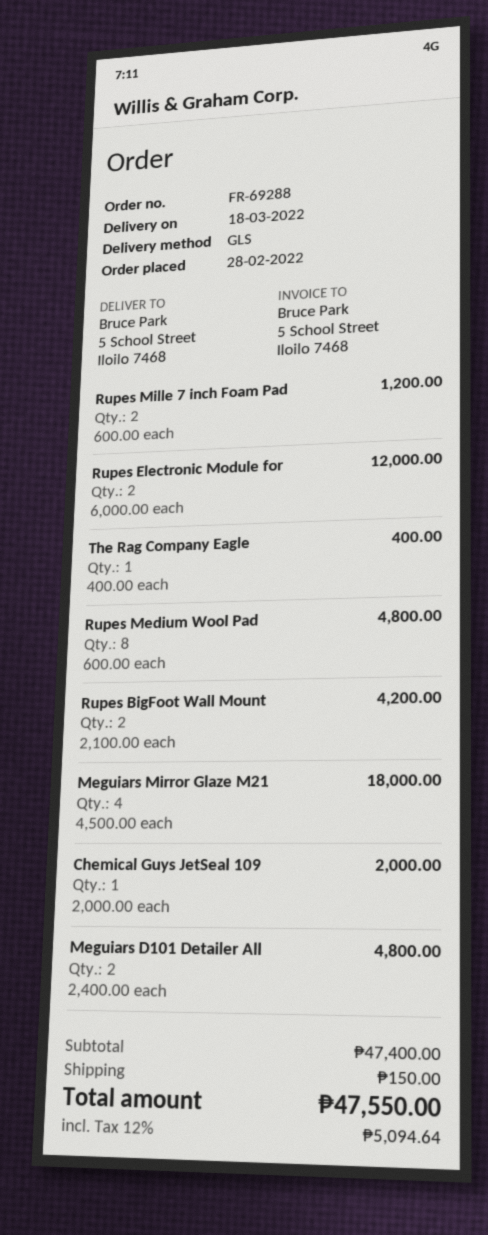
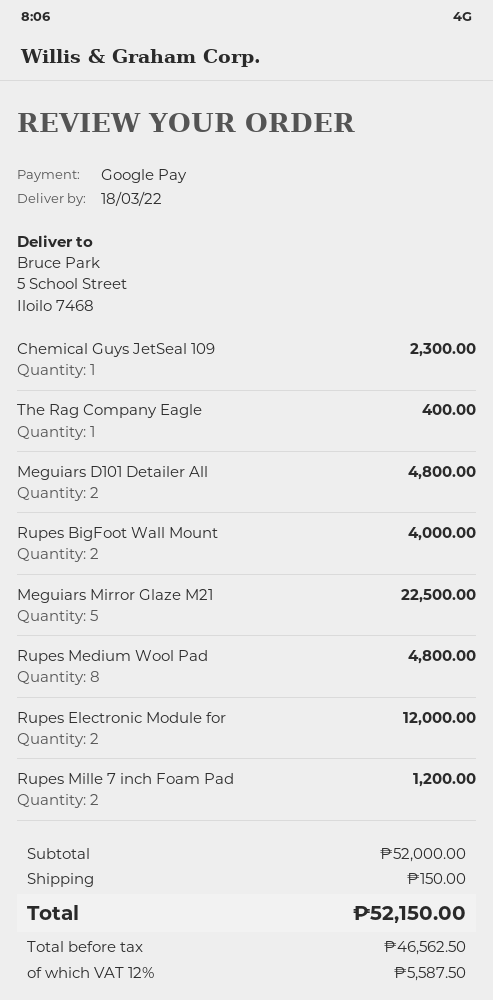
Rupes BigFoot Wall Mount: 2 for 4200.00 -> 2 for 4000.00
Meguiars Mirror Glaze M21: 4 for 18000.00 -> 5 for 22500.00
Chemical Guys JetSeal 109: 1 for 2000.00 -> 1 for 2300.00
subtotal: 47400.00 -> 52000.00
tax: 12% = 5094.64 -> 12% = 5587.50
total: 47550.00 -> 52150.00

